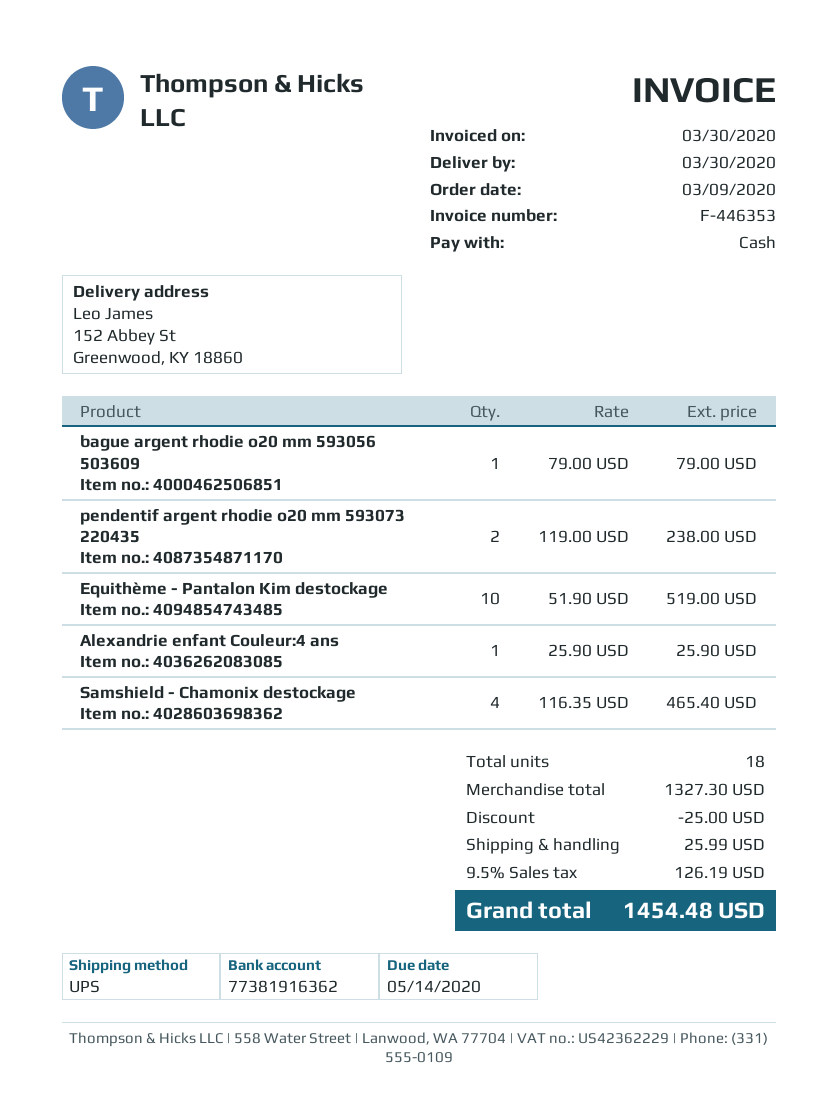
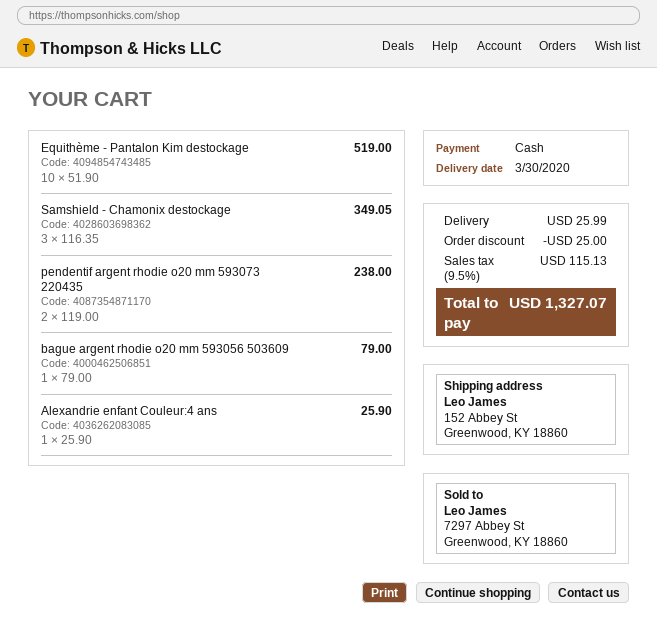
Samshield - Chamonix destockage: 4 x 116.35 = 465.40 -> 3 x 116.35 = 349.05
tax: 9.5% = 126.19 -> 9.5% = 115.13
total: 1454.48 -> 1327.07

